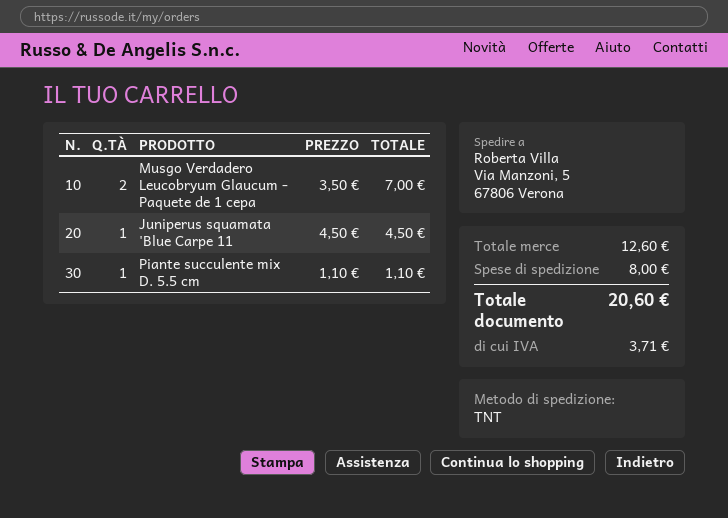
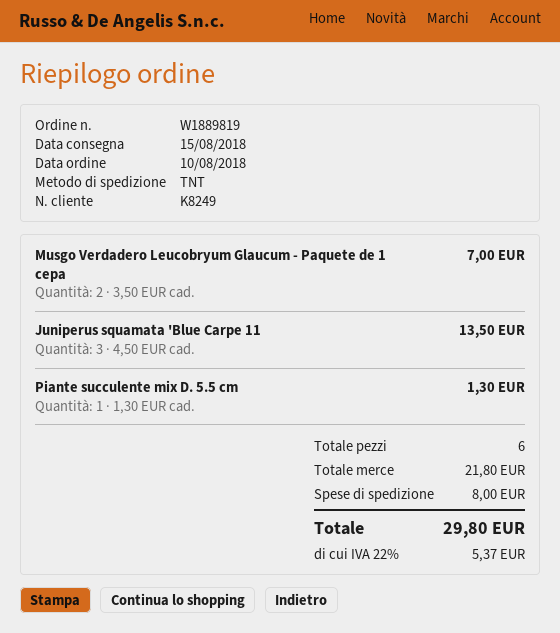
Juniperus squamata 'Blue Carpe 11: 1 x 4.50 = 4.50 -> 3 x 4.50 = 13.50
Piante succulente mix D. 5.5 cm: 1 x 1.10 = 1.10 -> 1 x 1.30 = 1.30
subtotal: 12.60 -> 21.80
tax: 3.71 -> 5.37
total: 20.60 -> 29.80

